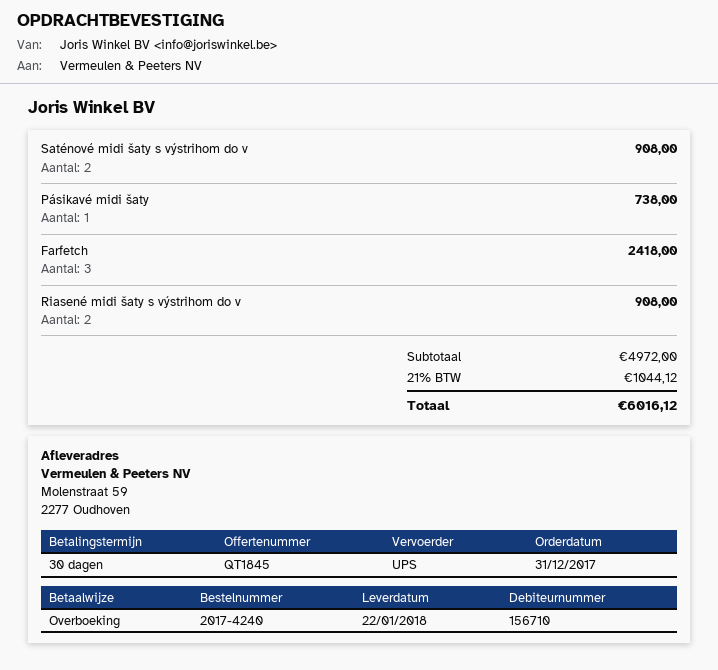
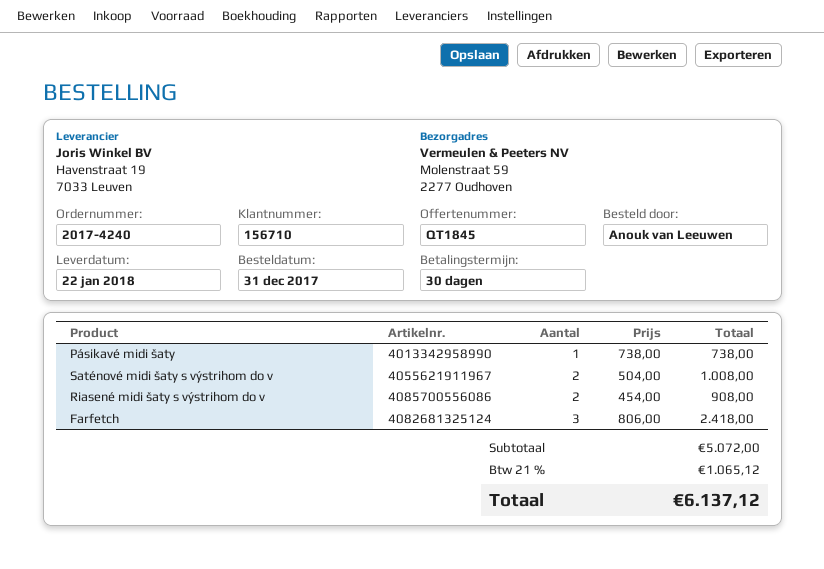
Saténové midi šaty s výstrihom do v: 2 for 908.00 -> 2 for 1008.00
subtotal: 4972.00 -> 5072.00
tax: 21% = 1044.12 -> 21% = 1065.12
total: 6016.12 -> 6137.12

